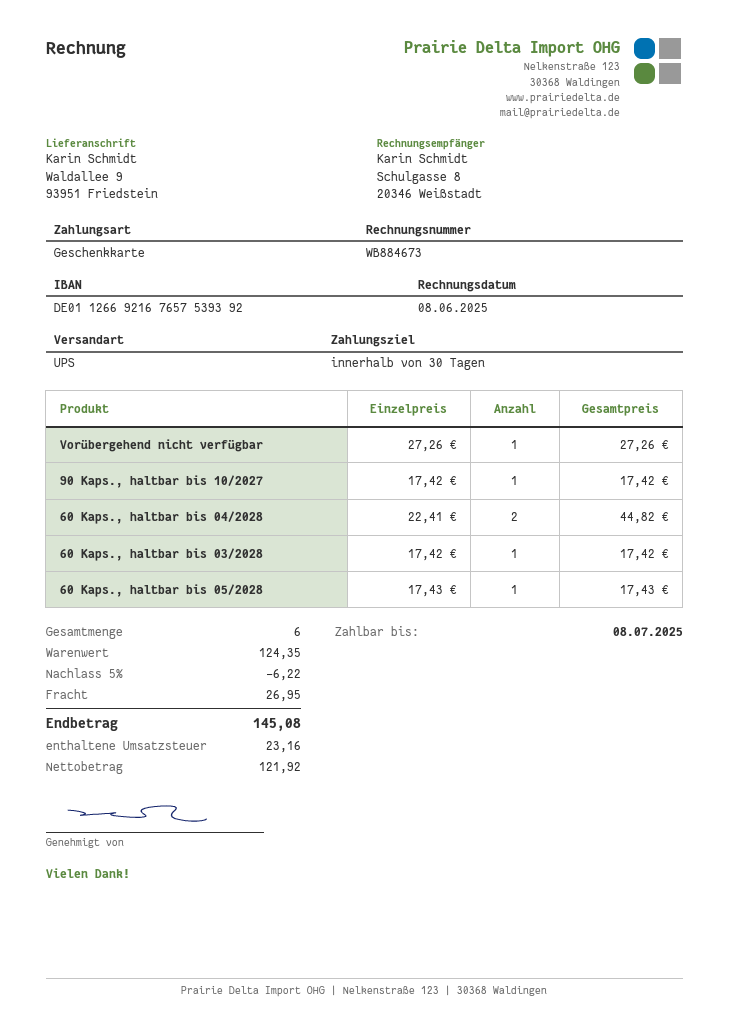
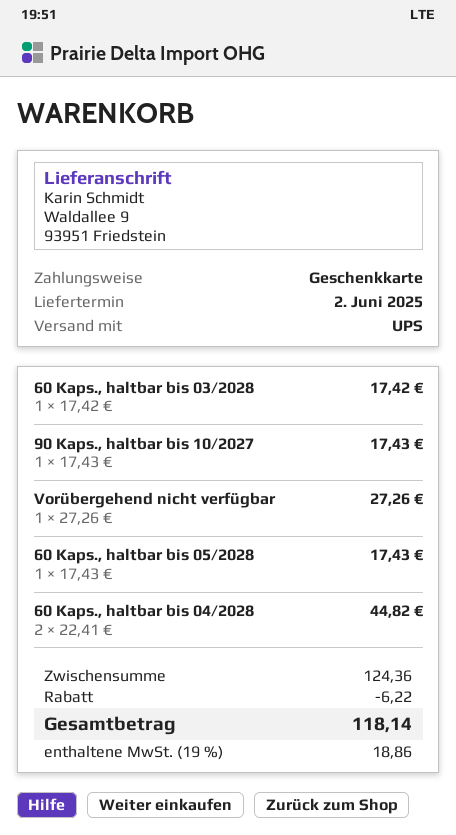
90 Kaps., haltbar bis 10/2027: 1 x 17.42 = 17.42 -> 1 x 17.43 = 17.43
subtotal: 124.35 -> 124.36
shipping: 26.95 -> none
tax: 23.16 -> 18.86
total: 145.08 -> 118.14

